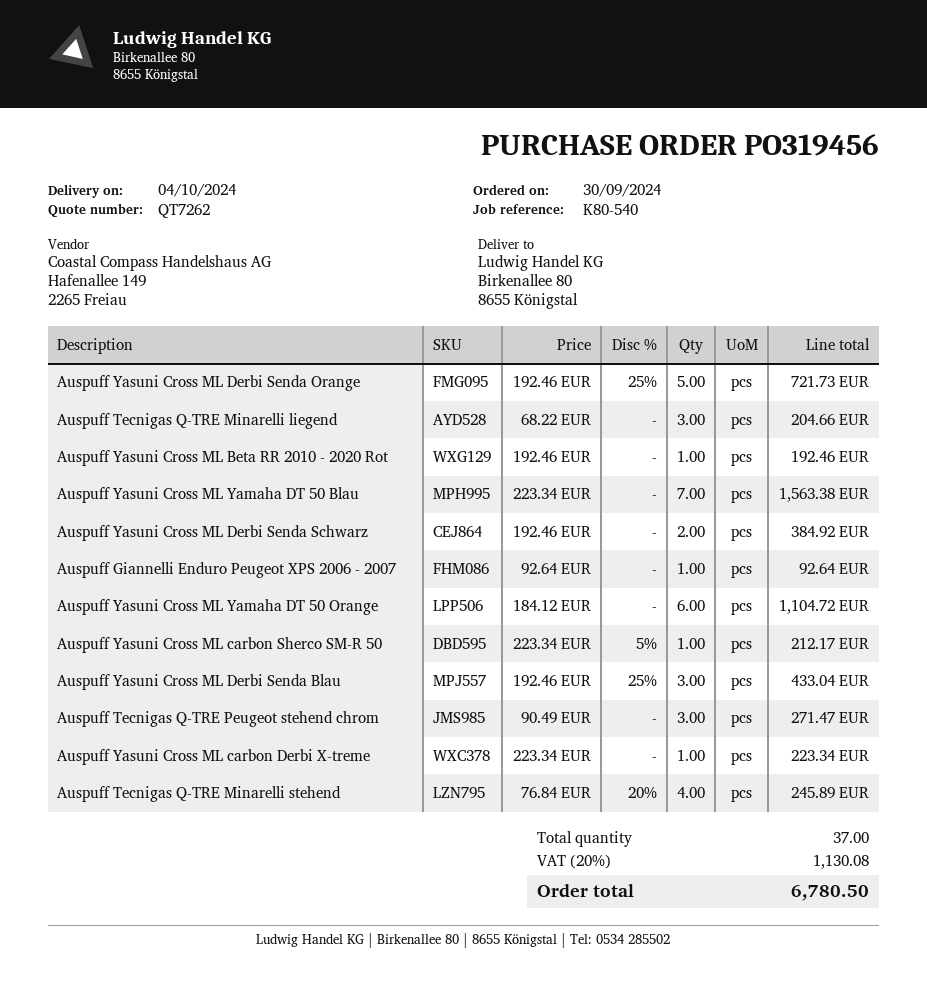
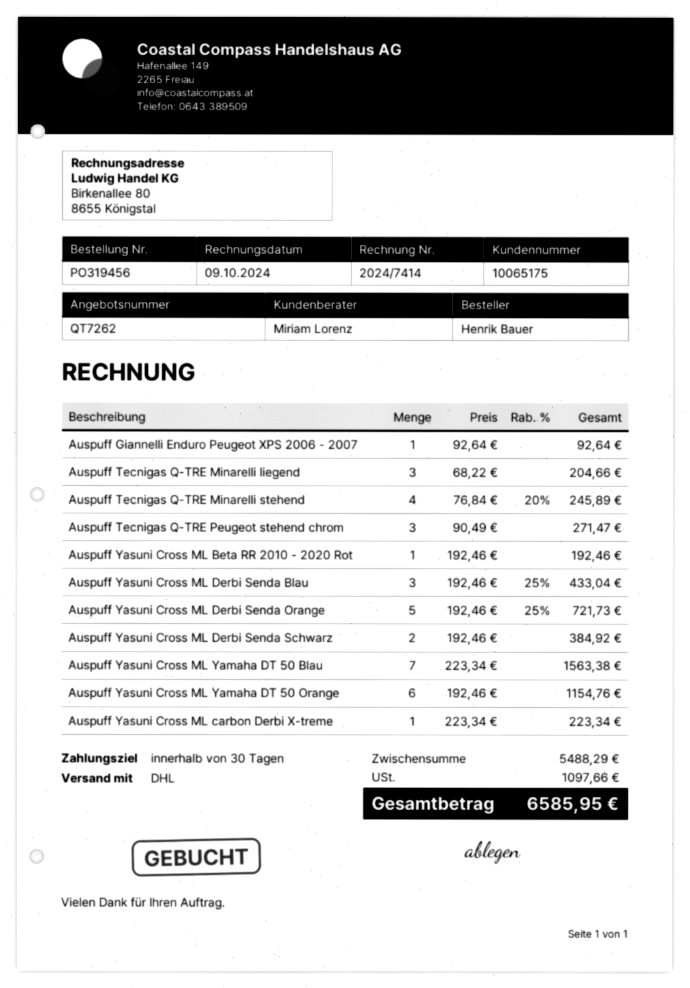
Auspuff Yasuni Cross ML Yamaha DT 50 Orange: 6 x 184.12 = 1104.72 -> 6 x 192.46 = 1154.76
Auspuff Yasuni Cross ML carbon Sherco SM-R 50: 1 x 223.34 - 5% = 212.17 -> none
tax: 1130.08 -> 1097.66
total: 6780.50 -> 6585.95

